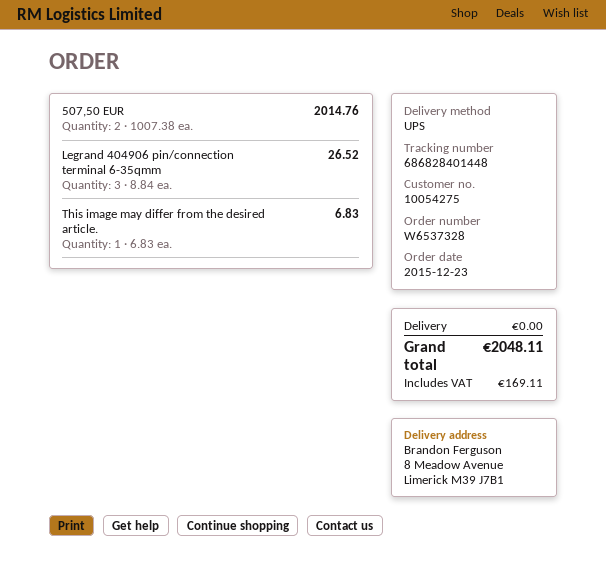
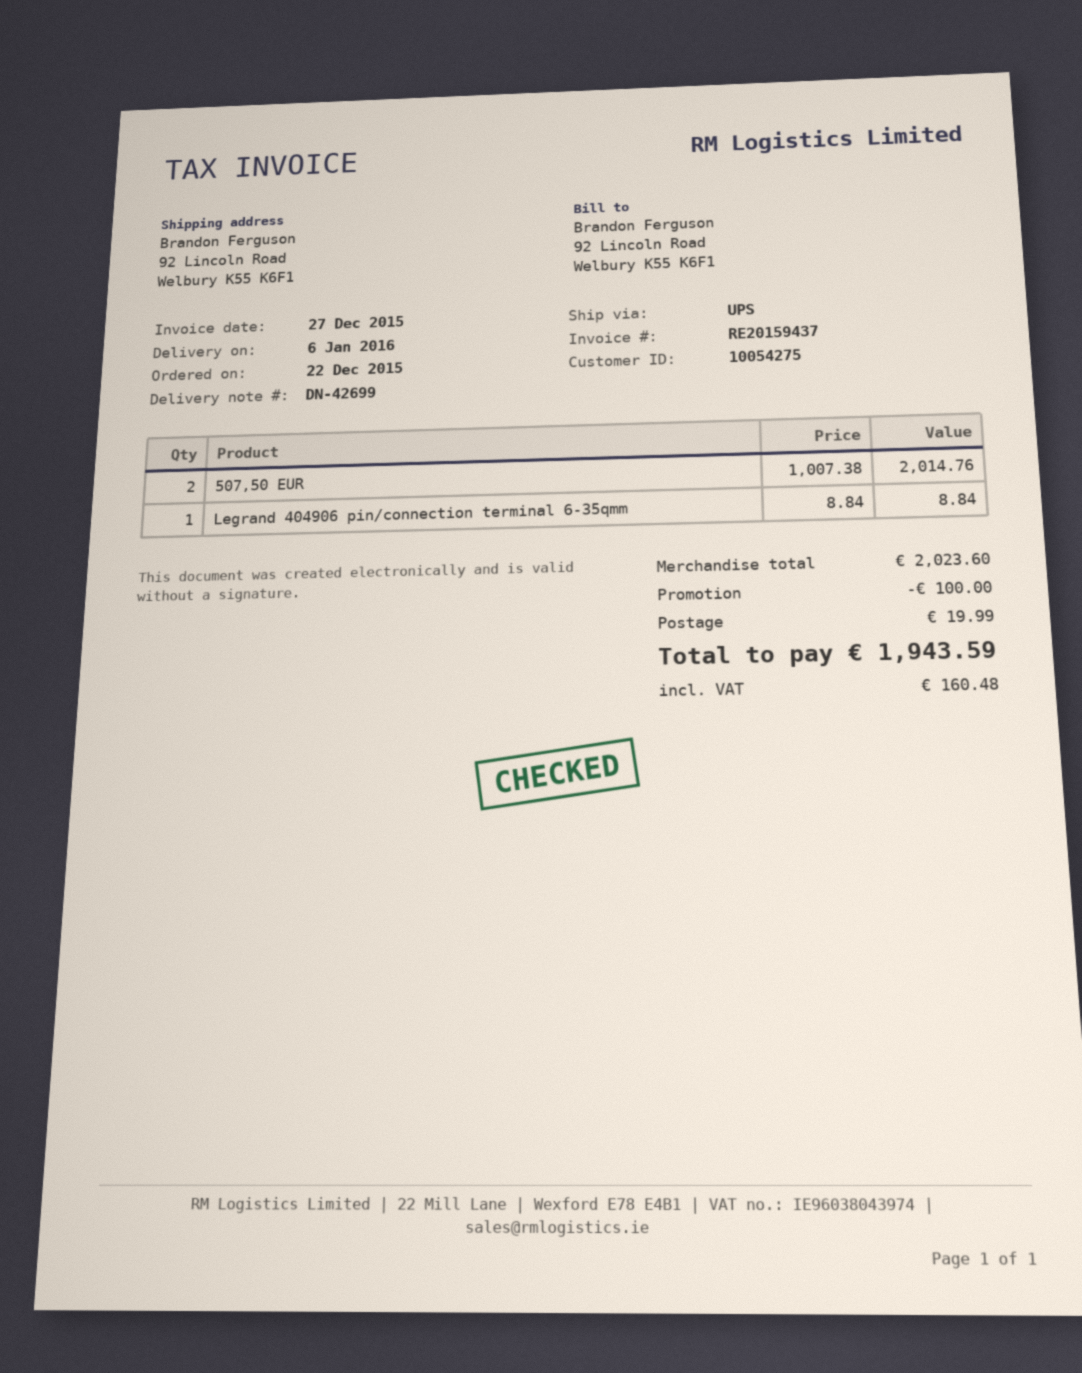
order date: 2015-12-23 -> 2015-12-22
ship to: 8 Meadow Avenue, Limerick M39 J7B1 -> 92 Lincoln Road, Welbury K55 K6F1
Legrand 404906 pin/connection terminal 6-35qmm: 3 x 8.84 = 26.52 -> 1 x 8.84 = 8.84
This image may differ from the desired article.: 1 x 6.83 = 6.83 -> none
discount: none -> 100.00
shipping: 0.00 -> 19.99
tax: 169.11 -> 160.48
total: 2048.11 -> 1943.59

